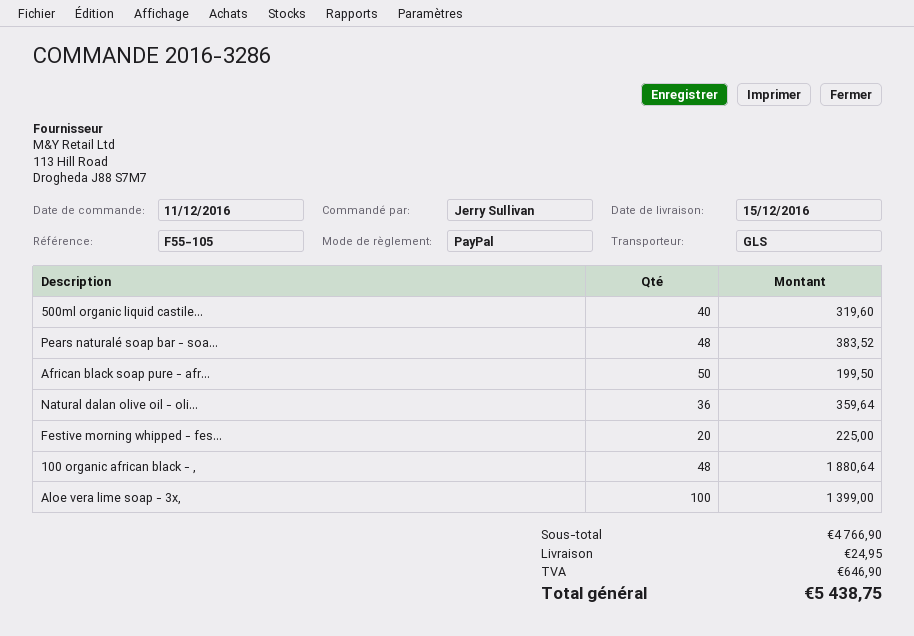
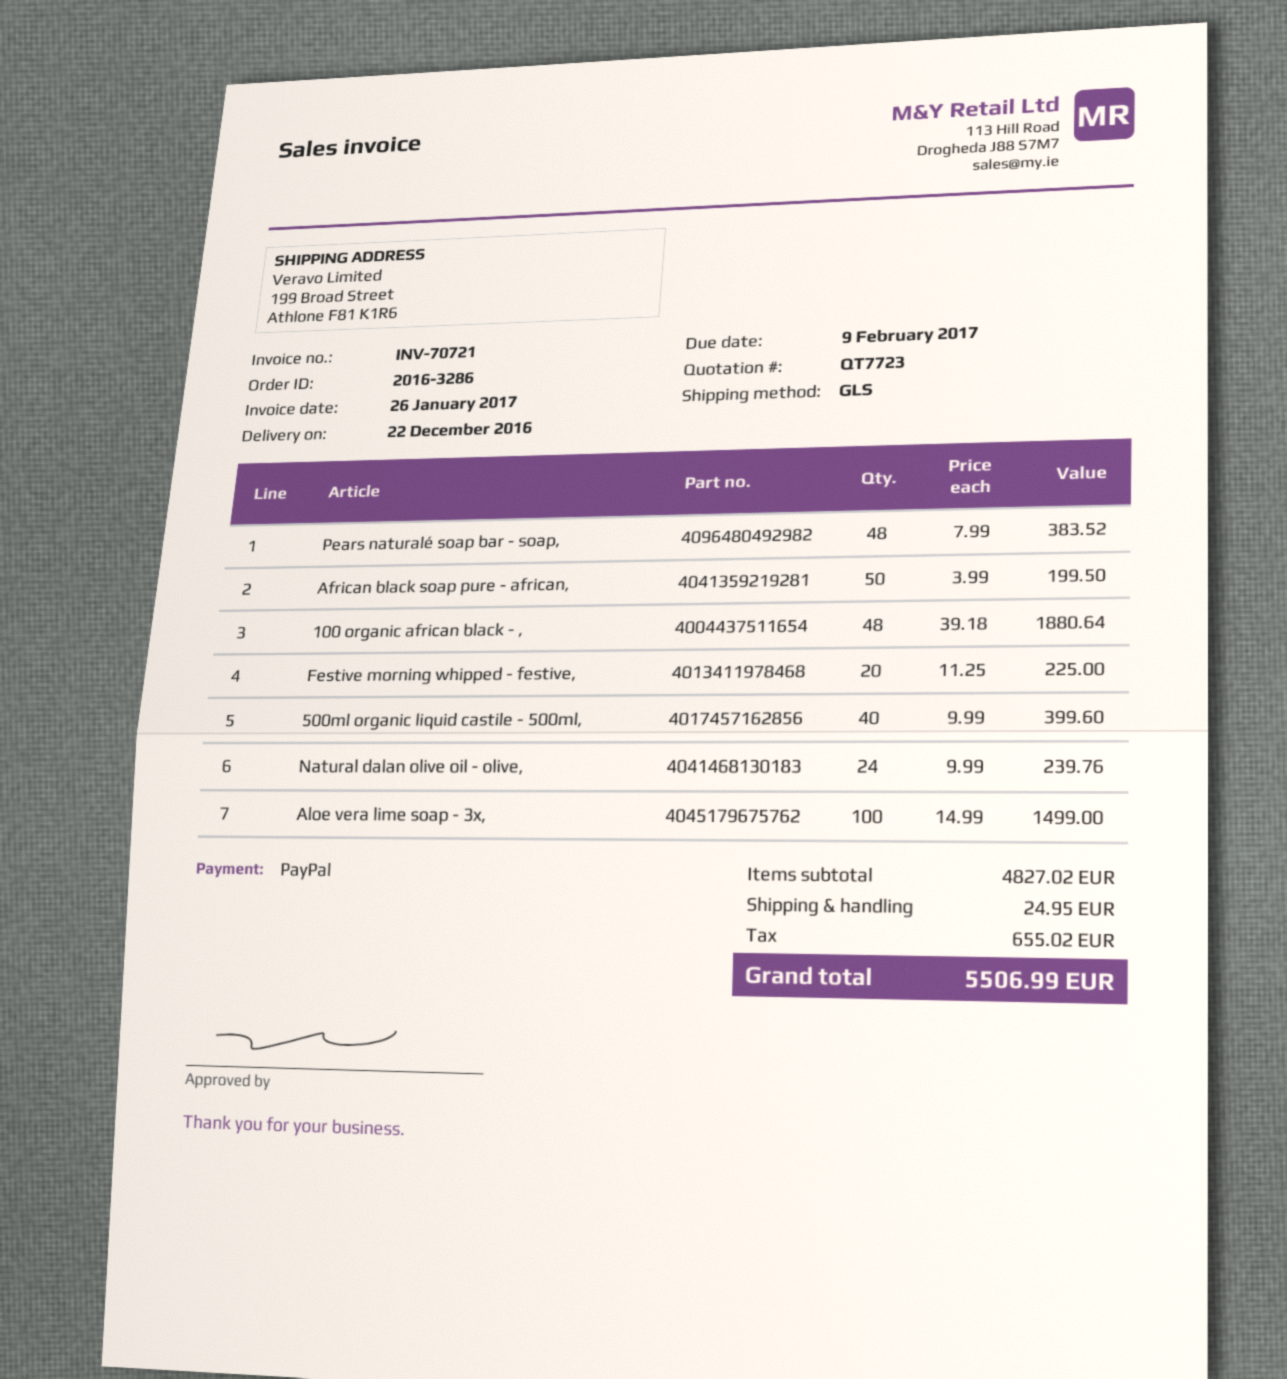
delivery date: 2016-12-15 -> 2016-12-22
500ml organic liquid castile...: 40 for 319.60 -> 40 for 399.60
Natural dalan olive oil - oli...: 36 for 359.64 -> 24 for 239.76
Aloe vera lime soap - 3x,: 100 for 1399.00 -> 100 for 1499.00
subtotal: 4766.90 -> 4827.02
tax: 646.90 -> 655.02
total: 5438.75 -> 5506.99

